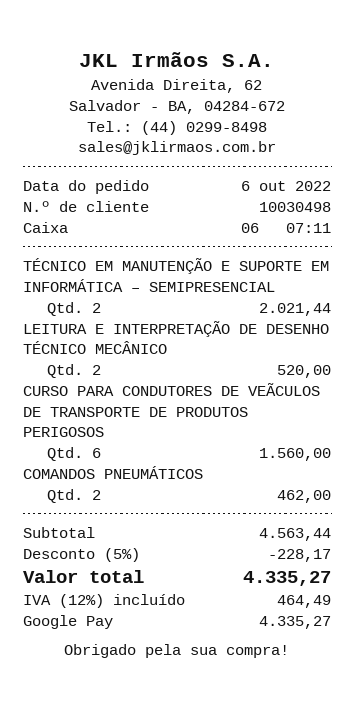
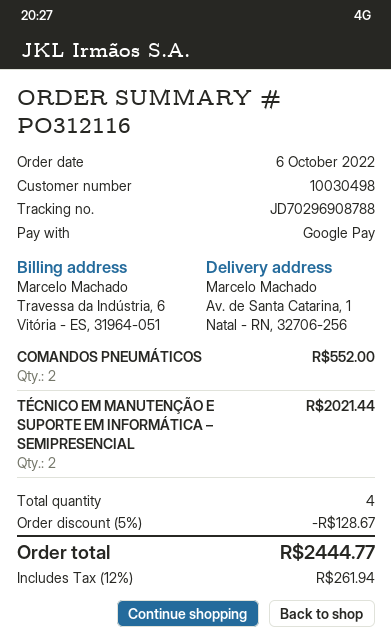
LEITURA E INTERPRETAÇÃO DE DESENHO TÉCNICO MECÂNICO: 2 for 520.00 -> none
CURSO PARA CONDUTORES DE VEÃCULOS DE TRANSPORTE DE PRODUTOS PERIGOSOS: 6 for 1560.00 -> none
COMANDOS PNEUMÁTICOS: 2 for 462.00 -> 2 for 552.00
discount: 5% = 228.17 -> 5% = 128.67
tax: 12% = 464.49 -> 12% = 261.94
total: 4335.27 -> 2444.77

